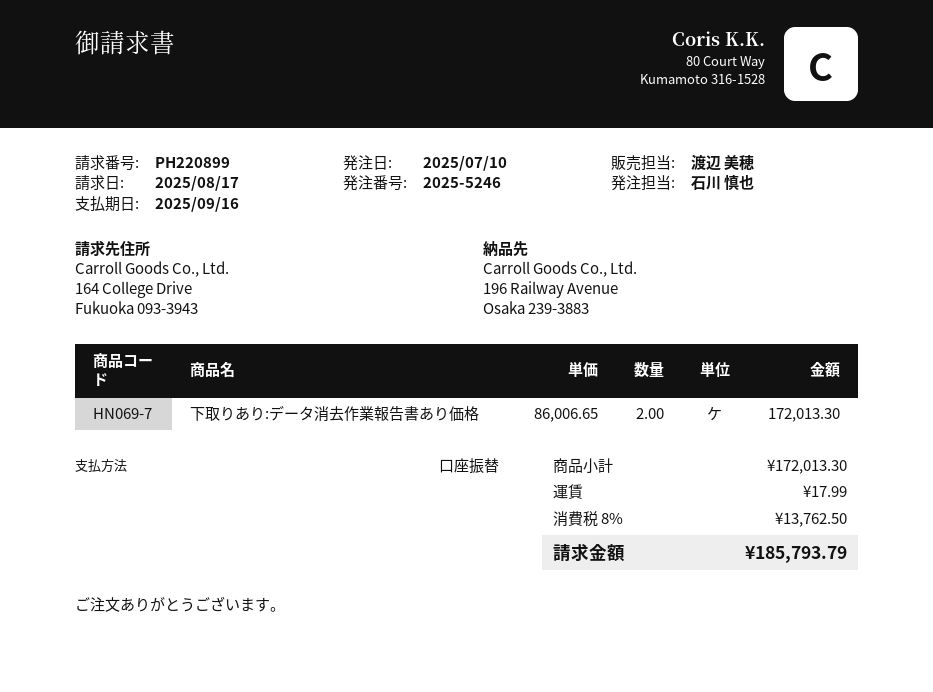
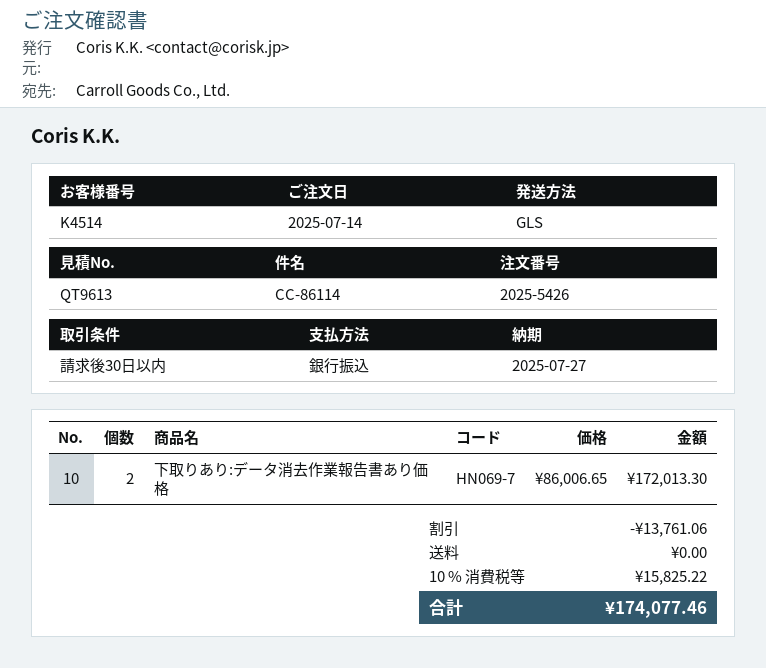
order number: 2025-5246 -> 2025-5426
order date: 2025-07-10 -> 2025-07-14
payment method: direct debit -> bank transfer
discount: none -> 13761.06
shipping: 17.99 -> 0.00
tax: 8% = 13762.50 -> 10% = 15825.22
total: 185793.79 -> 174077.46

